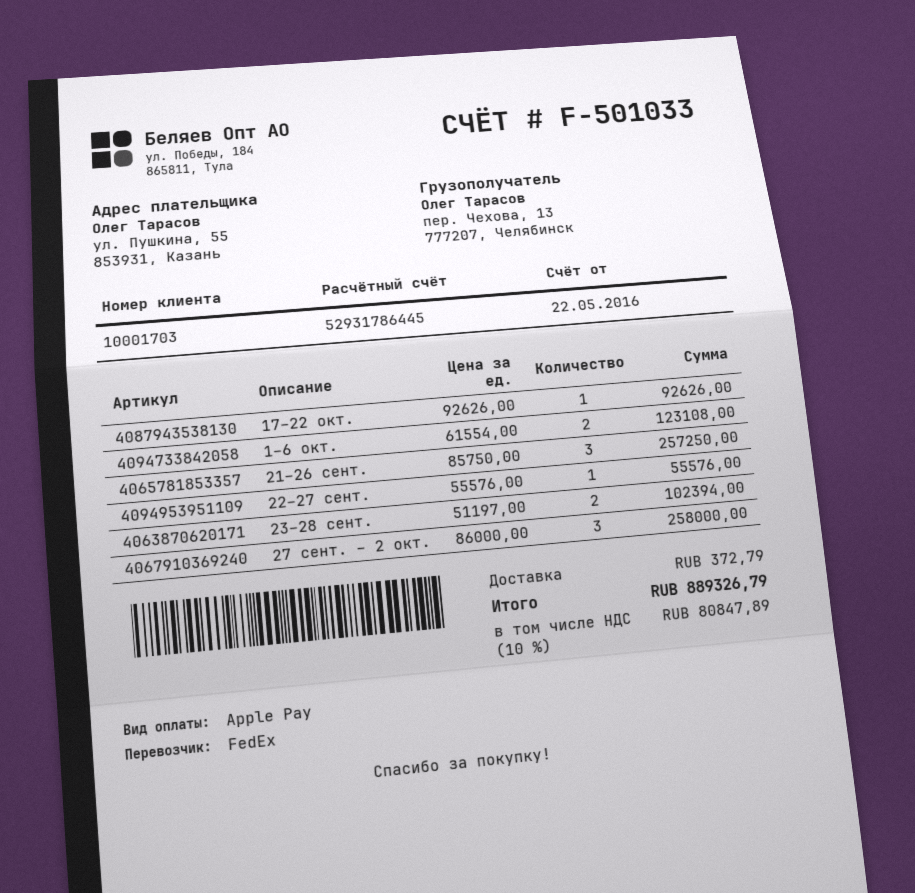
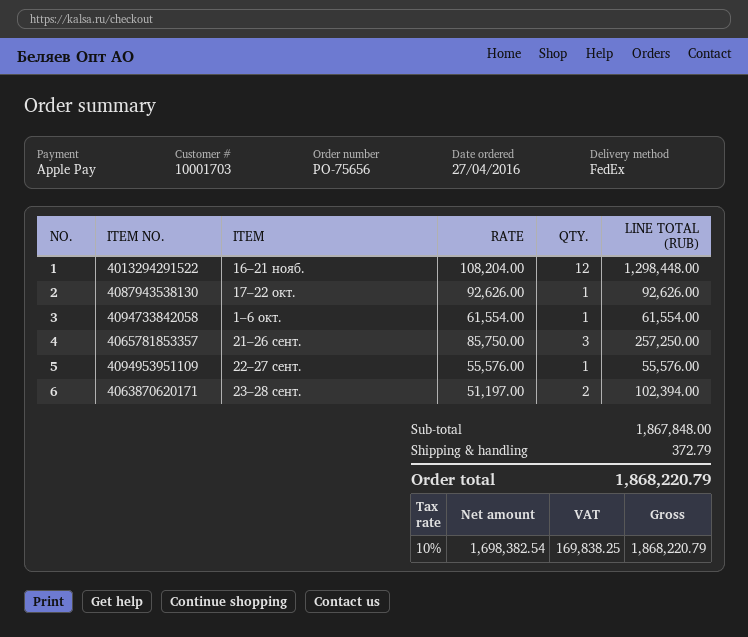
1–6 окт.: 2 x 61554.00 = 123108.00 -> 1 x 61554.00 = 61554.00
27 сент. – 2 окт.: 3 x 86000.00 = 258000.00 -> none
16–21 нояб.: none -> 12 x 108204.00 = 1298448.00
tax: 10% = 80847.89 -> 10% = 169838.25
total: 889326.79 -> 1868220.79

